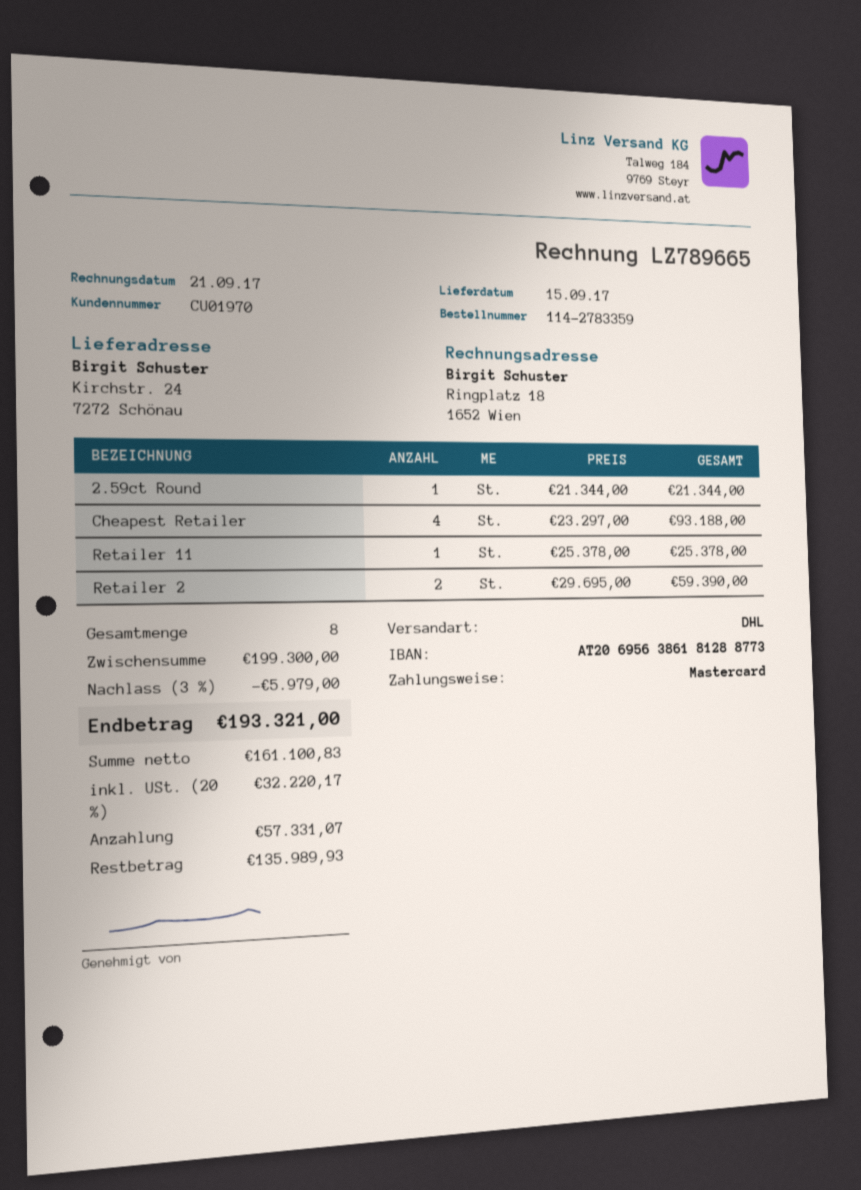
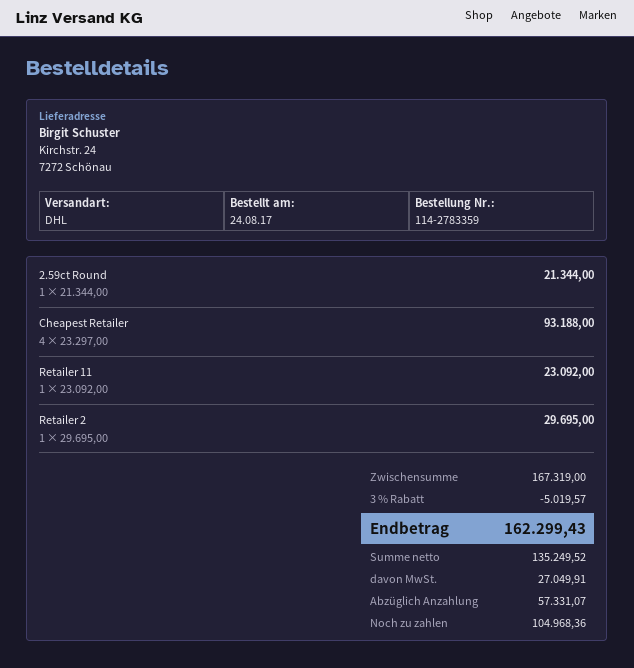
Retailer 11: 1 x 25378.00 = 25378.00 -> 1 x 23092.00 = 23092.00
Retailer 2: 2 x 29695.00 = 59390.00 -> 1 x 29695.00 = 29695.00
subtotal: 199300.00 -> 167319.00
discount: 3% = 5979.00 -> 3% = 5019.57
net: 161100.83 -> 135249.52
tax: 32220.17 -> 27049.91
total: 193321.00 -> 162299.43
balance: 135989.93 -> 104968.36

